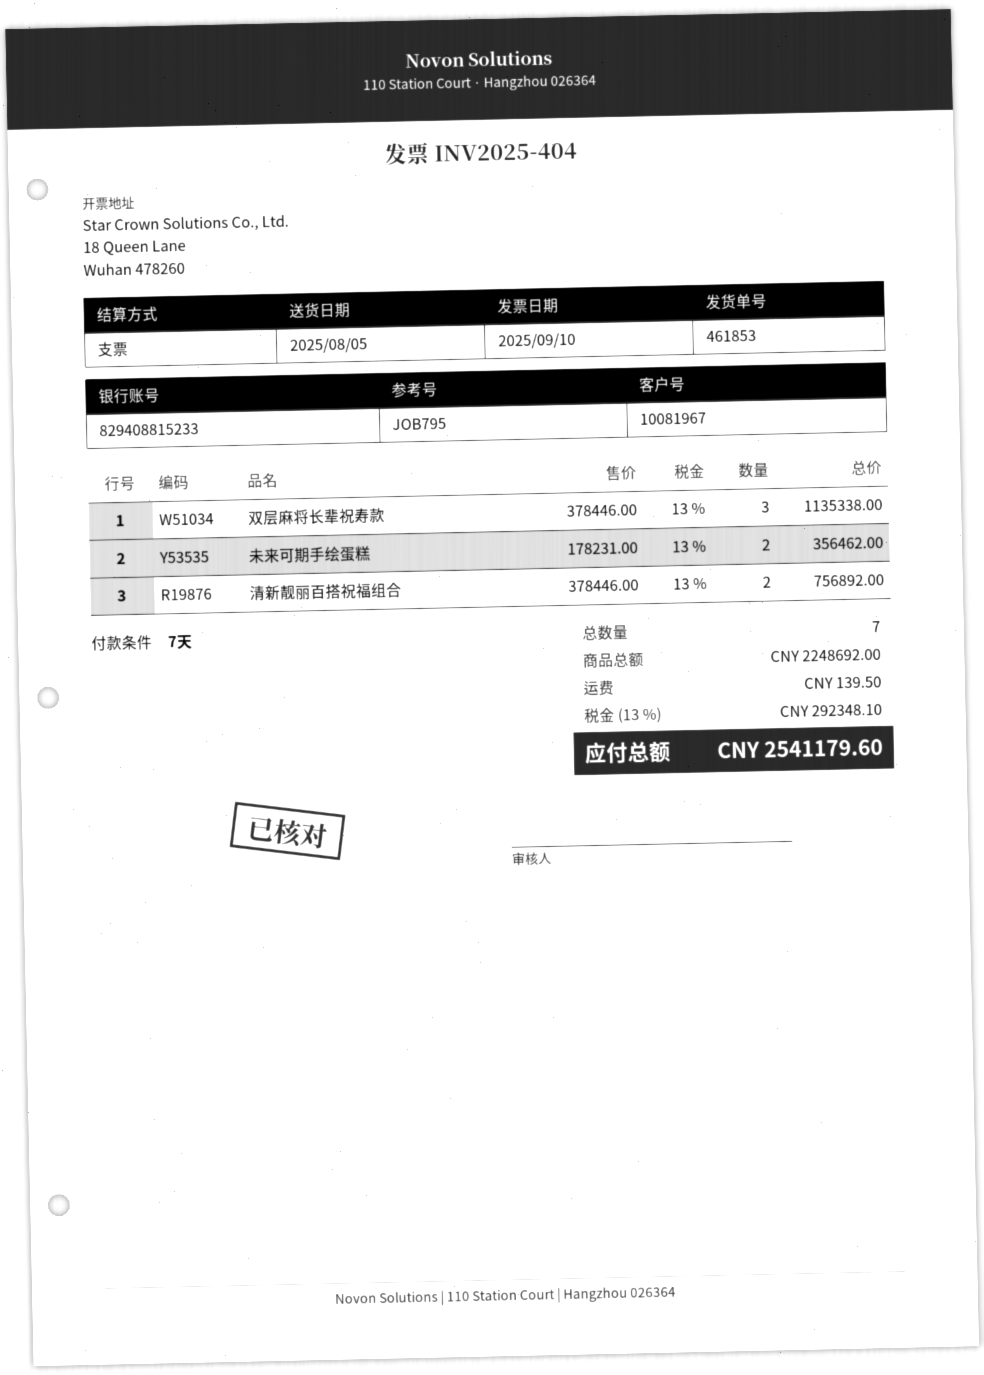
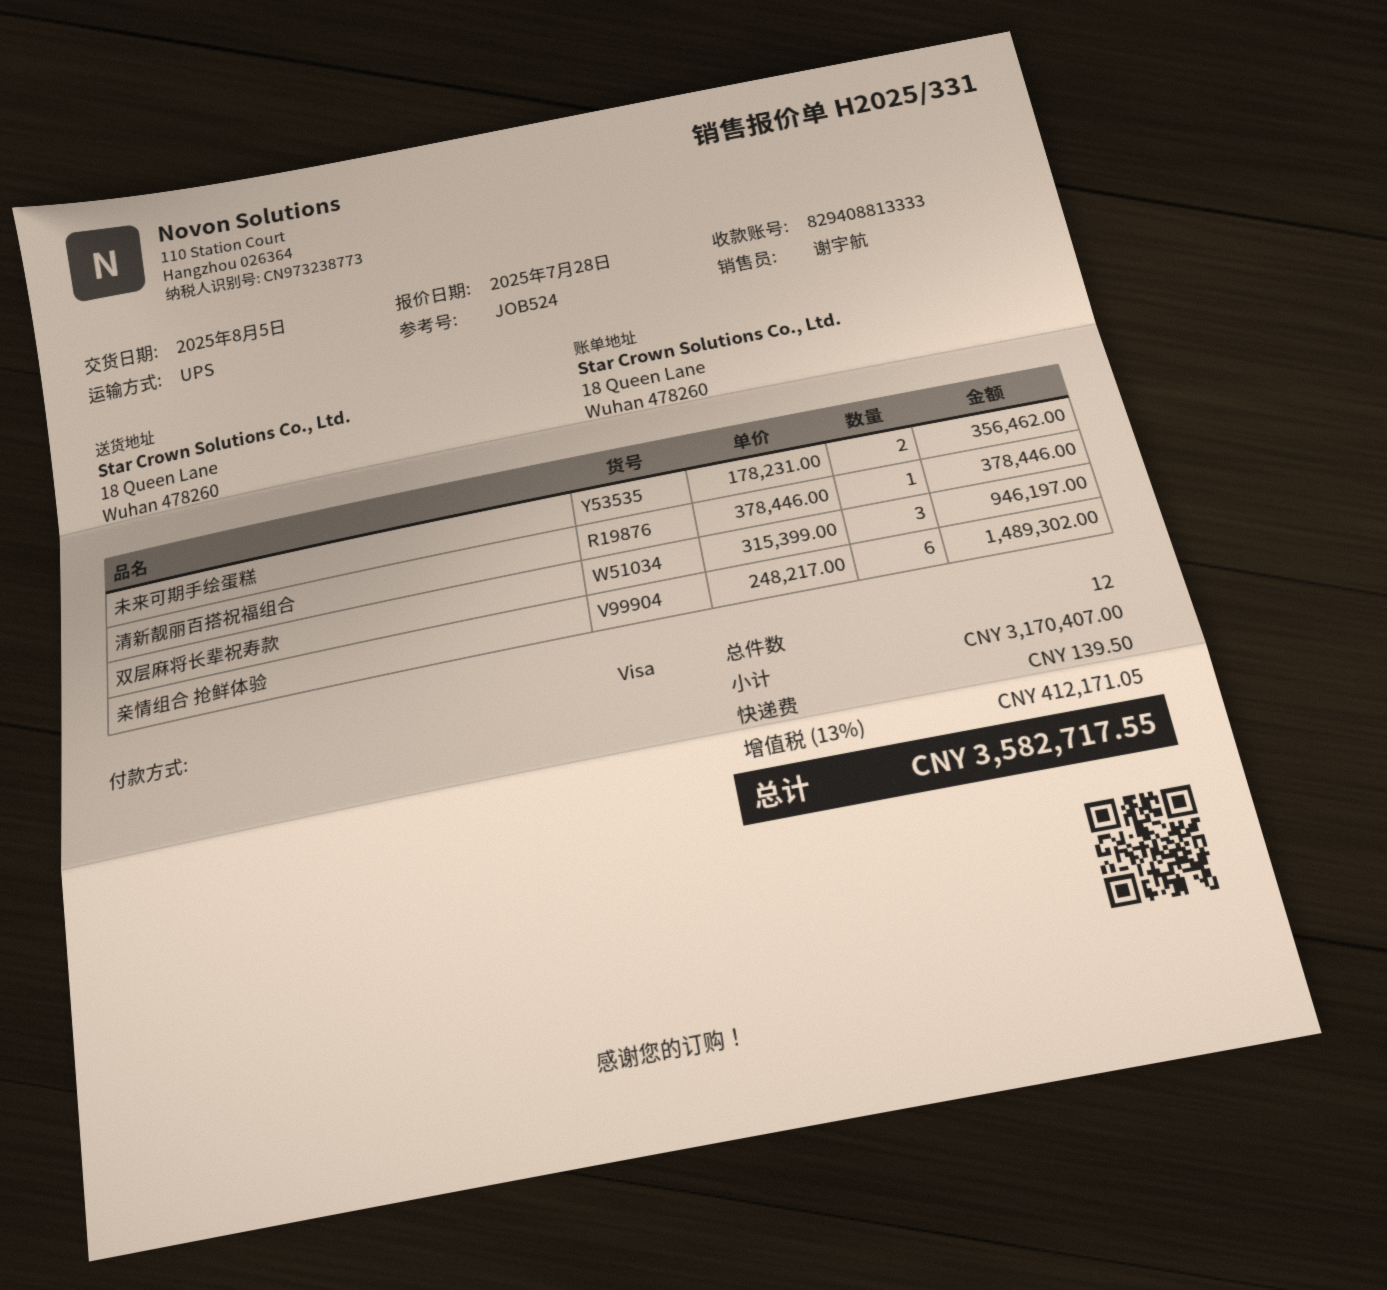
reference: JOB795 -> JOB524
payment method: cheque -> Visa
bank account: 829408815233 -> 829408813333
双层麻将长辈祝寿款: 3 x 378446.00 = 1135338.00 -> 3 x 315399.00 = 946197.00
清新靓丽百搭祝福组合: 2 x 378446.00 = 756892.00 -> 1 x 378446.00 = 378446.00
亲情组合 抢鲜体验: none -> 6 x 248217.00 = 1489302.00
total quantity: 7 -> 12
subtotal: 2248692.00 -> 3170407.00
tax: 13% = 292348.10 -> 13% = 412171.05
total: 2541179.60 -> 3582717.55

